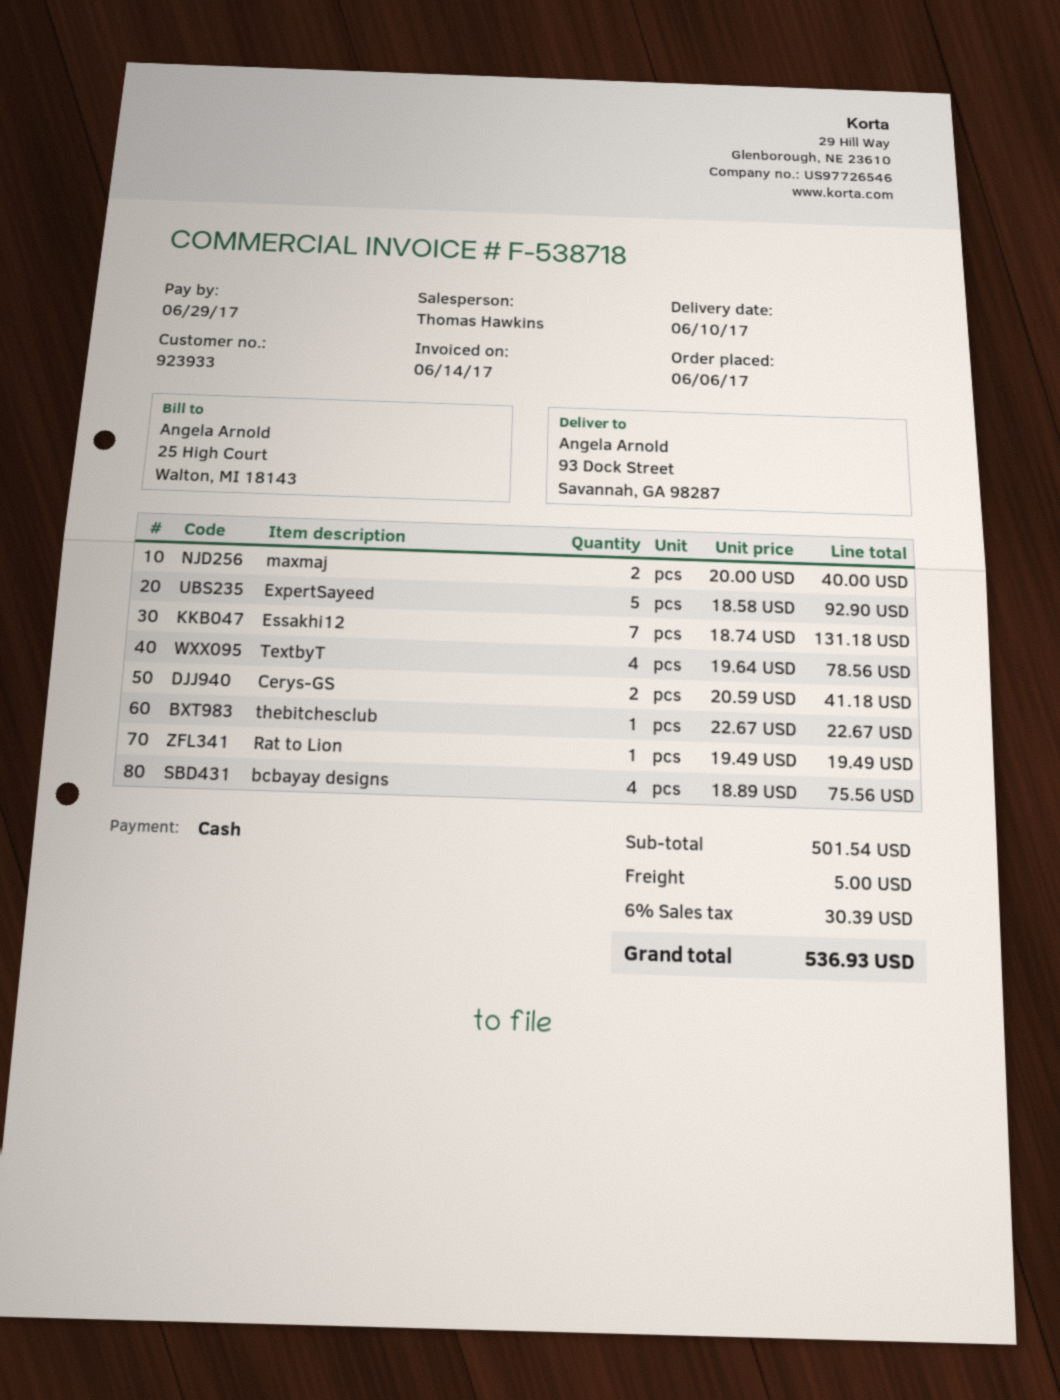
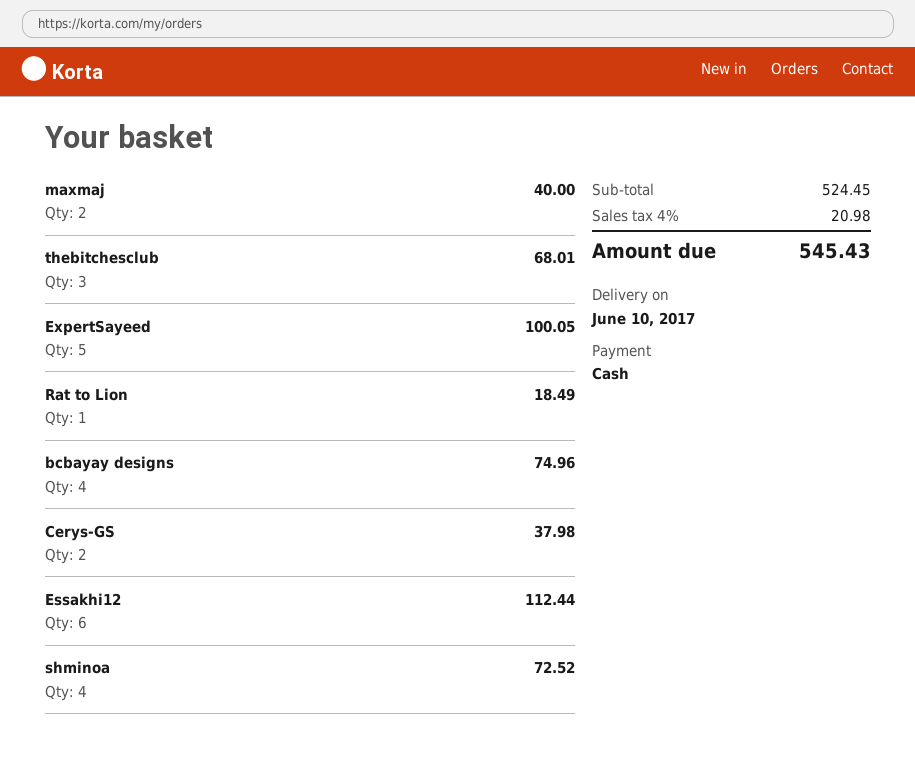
ExpertSayeed: 5 for 92.90 -> 5 for 100.05
Essakhi12: 7 for 131.18 -> 6 for 112.44
TextbyT: 4 for 78.56 -> none
Cerys-GS: 2 for 41.18 -> 2 for 37.98
thebitchesclub: 1 for 22.67 -> 3 for 68.01
Rat to Lion: 1 for 19.49 -> 1 for 18.49
bcbayay designs: 4 for 75.56 -> 4 for 74.96
shminoa: none -> 4 for 72.52
subtotal: 501.54 -> 524.45
shipping: 5.00 -> none
tax: 6% = 30.39 -> 4% = 20.98
total: 536.93 -> 545.43

